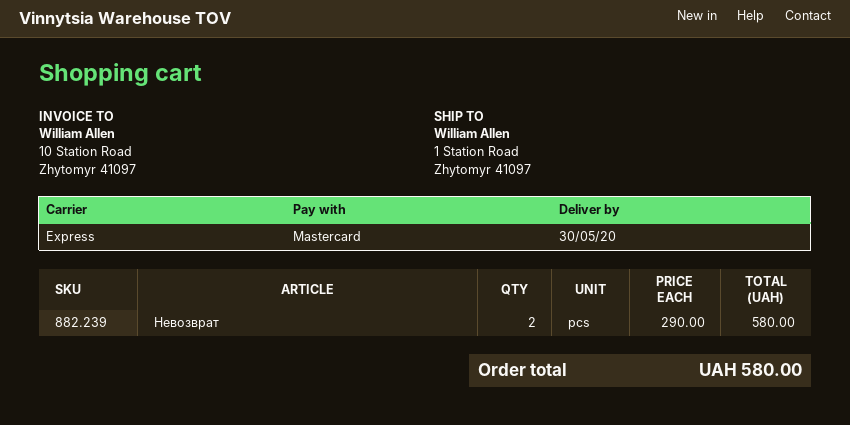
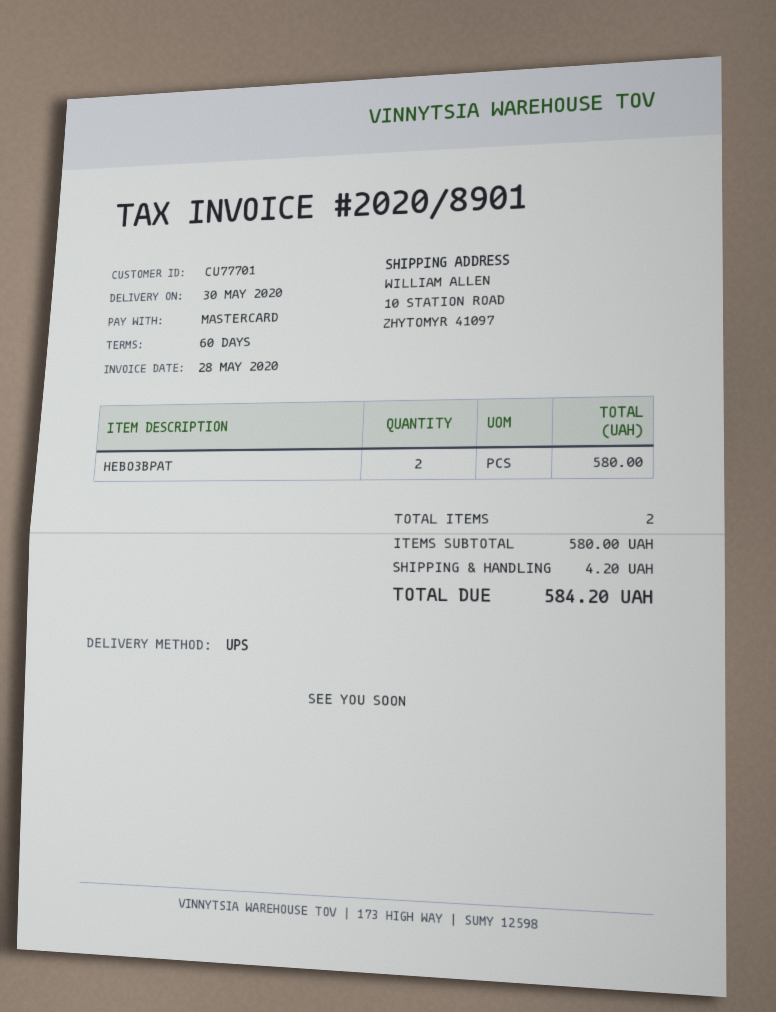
shipping method: express -> UPS
ship to: 1 Station Road, Zhytomyr 41097 -> 10 STATION ROAD, ZHYTOMYR 41097
shipping: none -> 4.20
total: 580.00 -> 584.20

